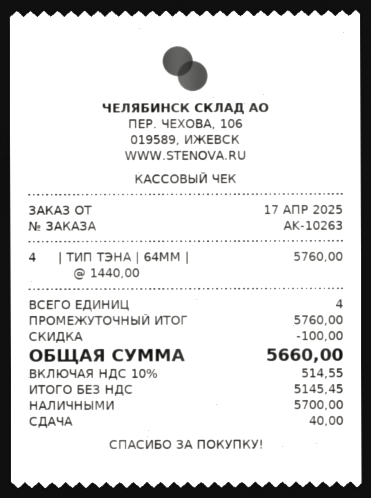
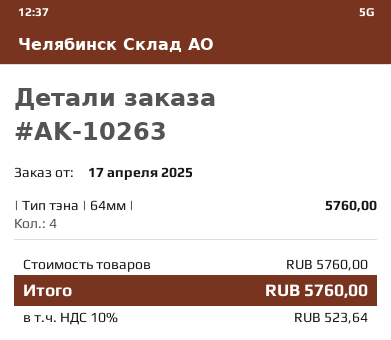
discount: 100.00 -> none
tax: 10% = 514.55 -> 10% = 523.64
total: 5660.00 -> 5760.00

